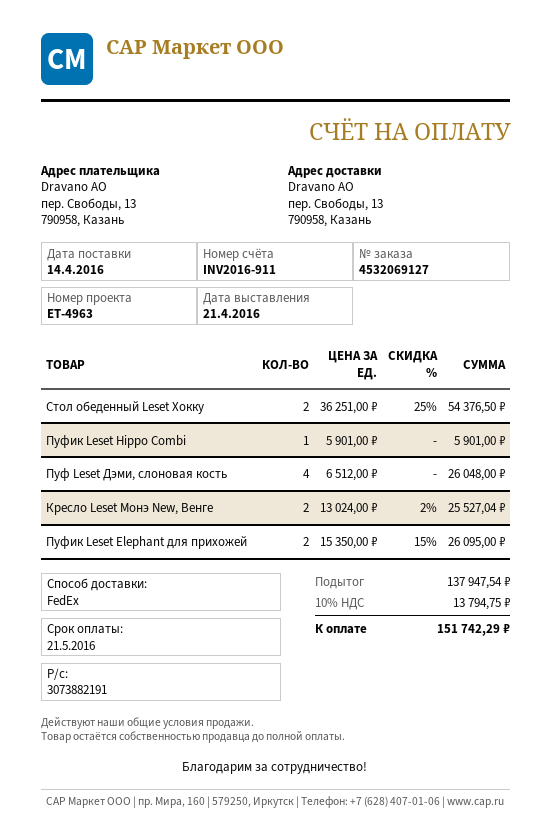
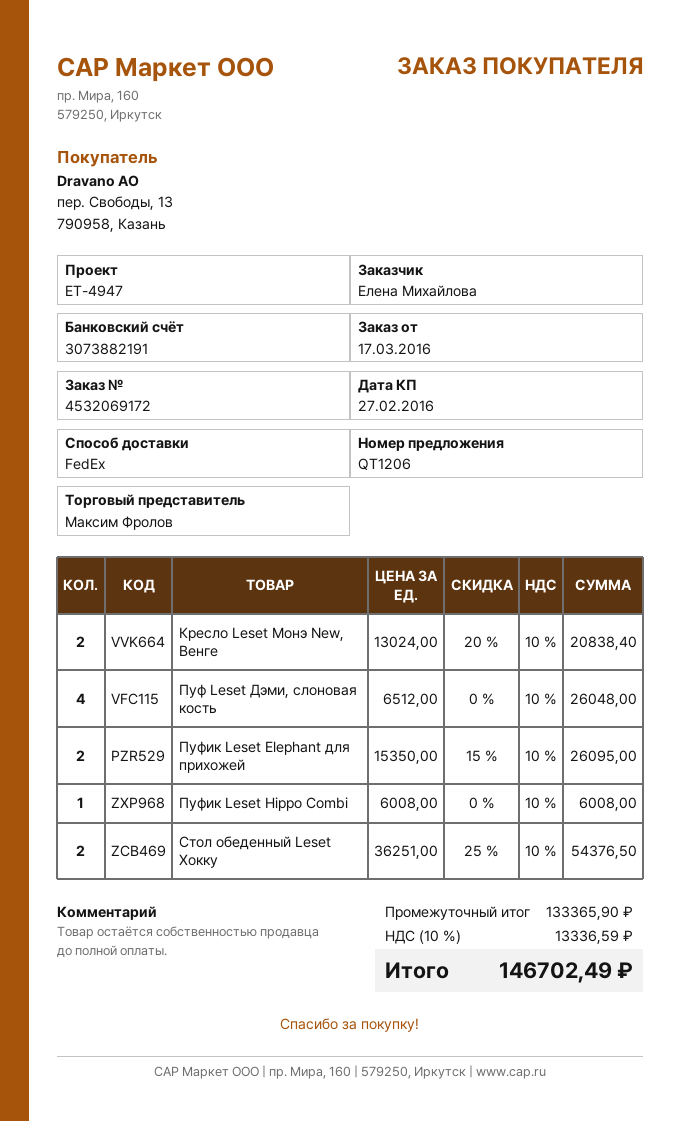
order number: 4532069127 -> 4532069172
reference: ET-4963 -> ET-4947
Пуфик Leset Hippo Combi: 1 x 5901.00 = 5901.00 -> 1 x 6008.00 = 6008.00
Кресло Leset Монэ New, Венге: 2 x 13024.00 - 2% = 25527.04 -> 2 x 13024.00 - 20% = 20838.40
subtotal: 137947.54 -> 133365.90
tax: 10% = 13794.75 -> 10% = 13336.59
total: 151742.29 -> 146702.49

